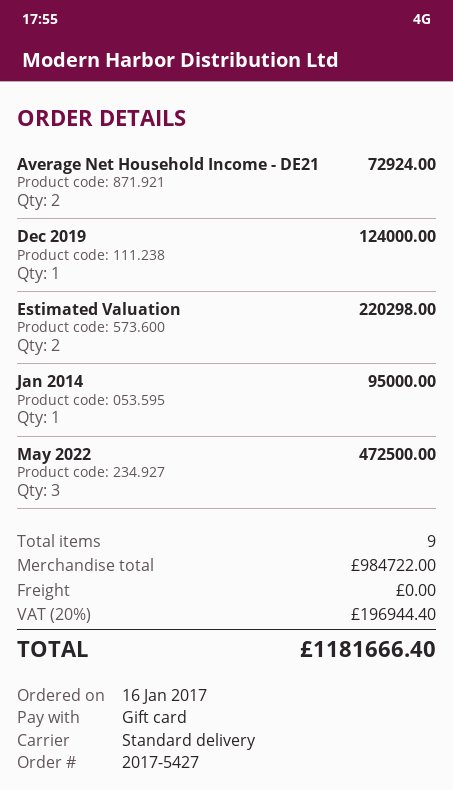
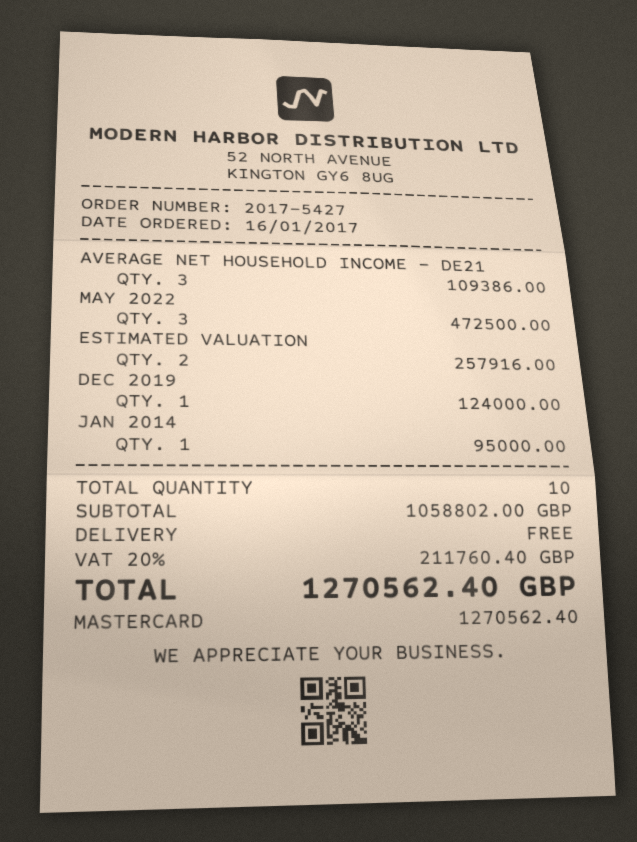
payment method: gift card -> Mastercard
Average Net Household Income - DE21: 2 for 72924.00 -> 3 for 109386.00
Estimated Valuation: 2 for 220298.00 -> 2 for 257916.00
total quantity: 9 -> 10
subtotal: 984722.00 -> 1058802.00
tax: 20% = 196944.40 -> 20% = 211760.40
total: 1181666.40 -> 1270562.40

